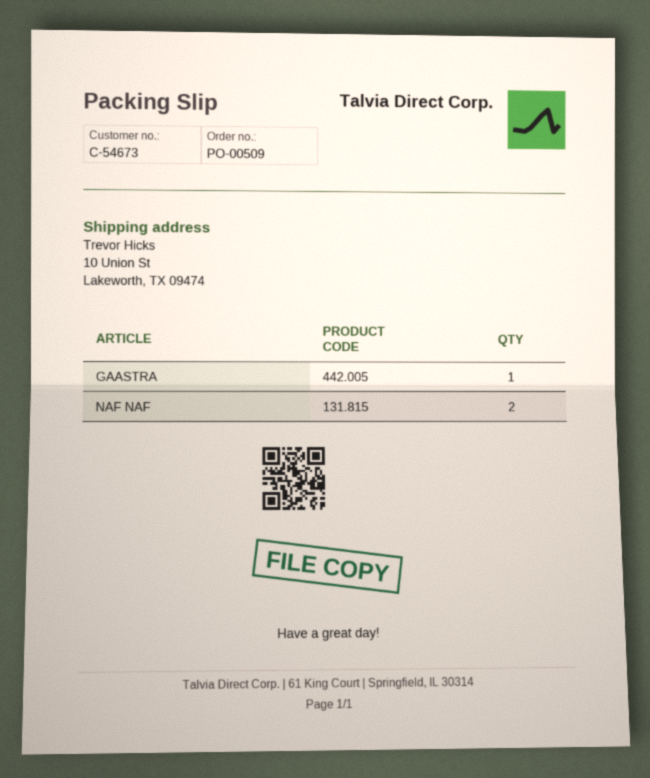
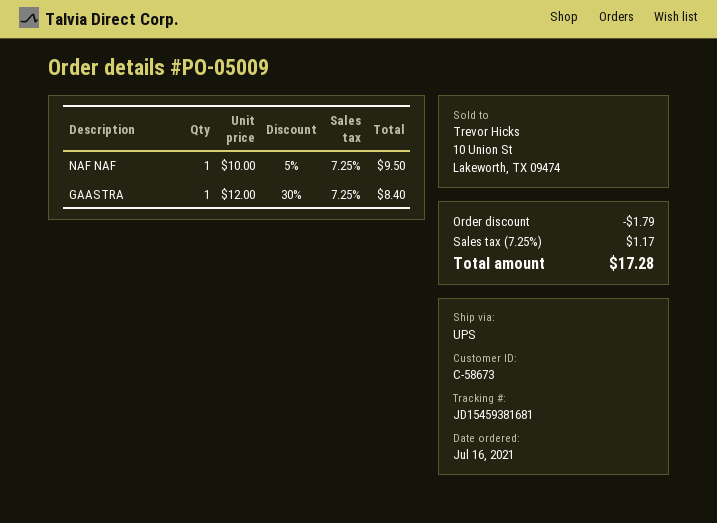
order number: PO-00509 -> PO-05009
customer number: C-54673 -> C-58673
NAF NAF: 2 -> 1

